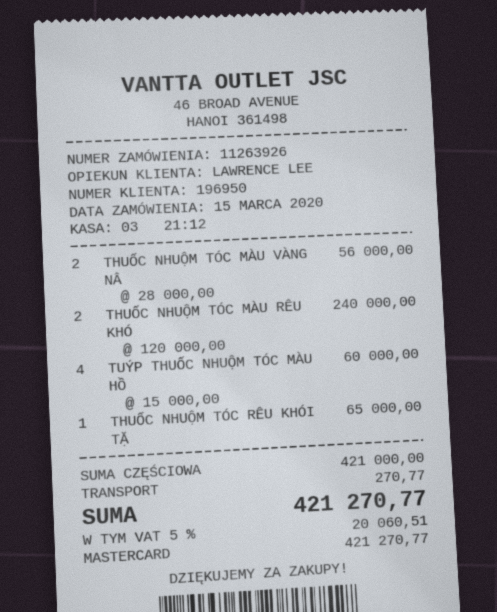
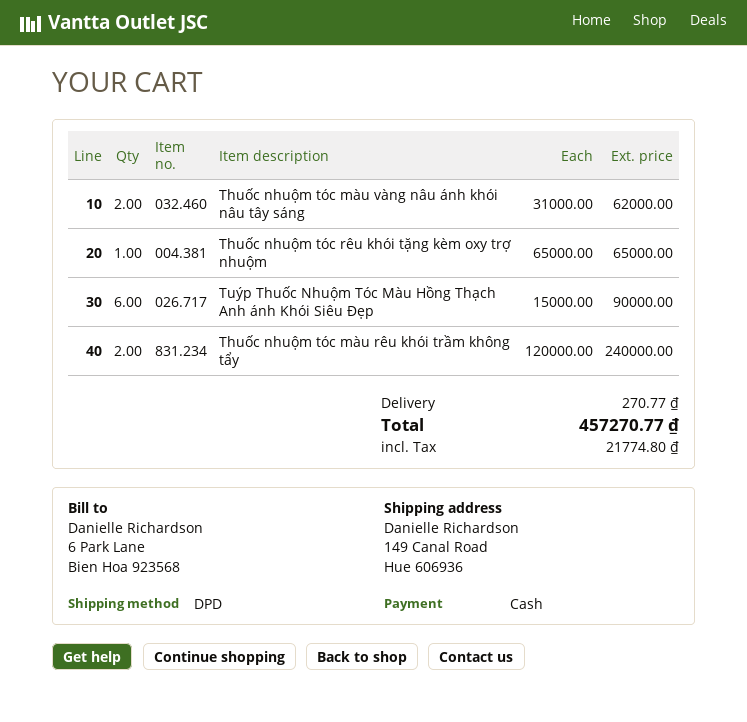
payment method: Mastercard -> cash
THUỐC NHUỘM TÓC MÀU VÀNG NÂ: 2 x 28000.00 = 56000.00 -> 2 x 31000.00 = 62000.00
TUÝP THUỐC NHUỘM TÓC MÀU HỒ: 4 x 15000.00 = 60000.00 -> 6 x 15000.00 = 90000.00
tax: 20060.51 -> 21774.80
total: 421270.77 -> 457270.77

